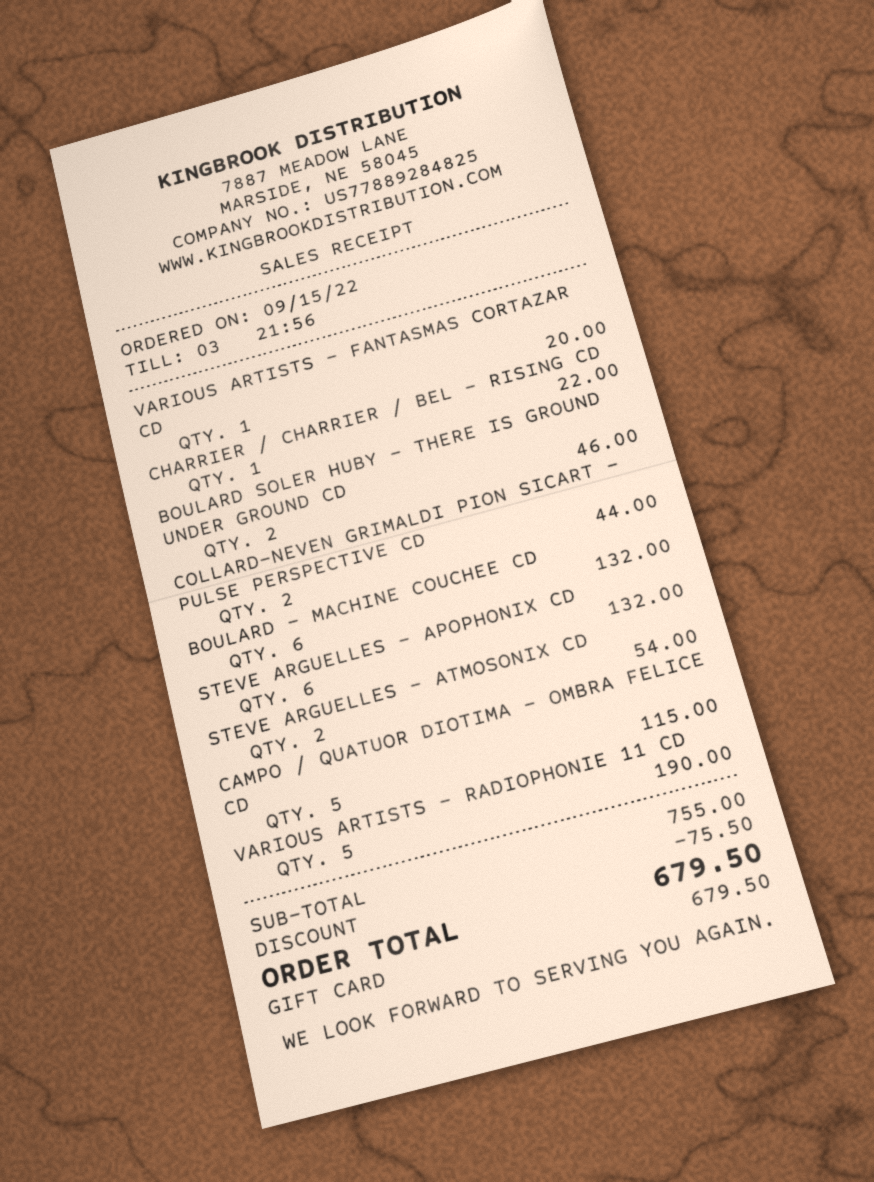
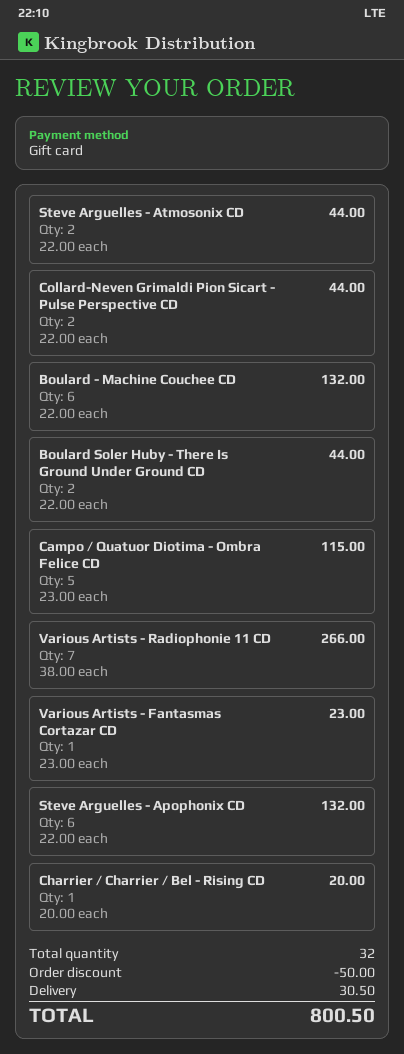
VARIOUS ARTISTS - FANTASMAS CORTAZAR CD: 1 for 20.00 -> 1 for 23.00
CHARRIER / CHARRIER / BEL - RISING CD: 1 for 22.00 -> 1 for 20.00
BOULARD SOLER HUBY - THERE IS GROUND UNDER GROUND CD: 2 for 46.00 -> 2 for 44.00
STEVE ARGUELLES - ATMOSONIX CD: 2 for 54.00 -> 2 for 44.00
VARIOUS ARTISTS - RADIOPHONIE 11 CD: 5 for 190.00 -> 7 for 266.00
discount: 75.50 -> 50.00
shipping: none -> 30.50
total: 679.50 -> 800.50

